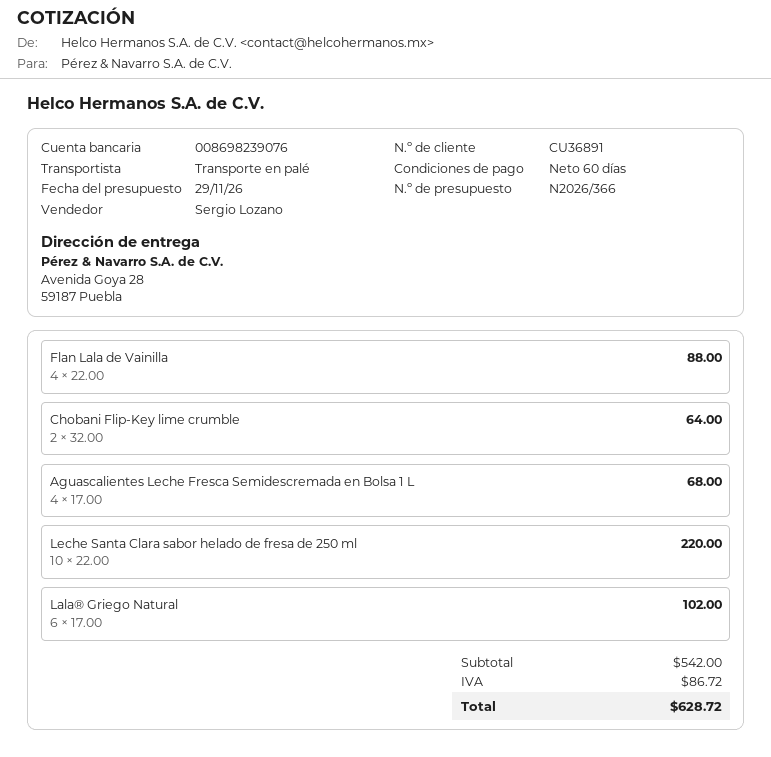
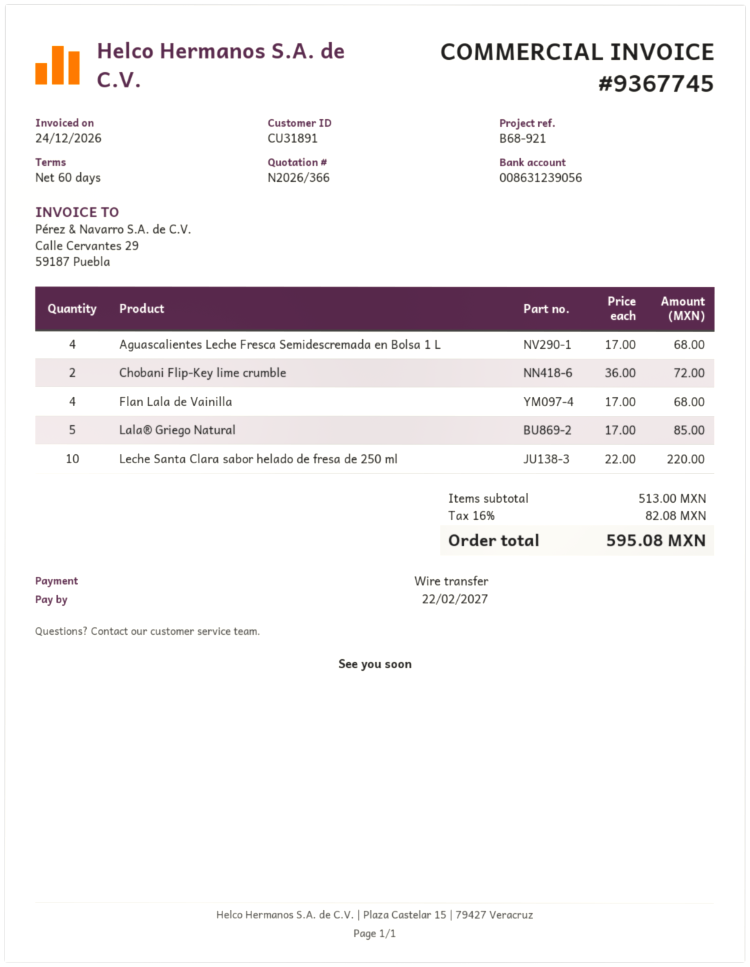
customer number: CU36891 -> CU31891
bank account: 008698239076 -> 008631239056
Flan Lala de Vainilla: 4 x 22.00 = 88.00 -> 4 x 17.00 = 68.00
Chobani Flip-Key lime crumble: 2 x 32.00 = 64.00 -> 2 x 36.00 = 72.00
Lala® Griego Natural: 6 x 17.00 = 102.00 -> 5 x 17.00 = 85.00
subtotal: 542.00 -> 513.00
tax: 86.72 -> 82.08
total: 628.72 -> 595.08

